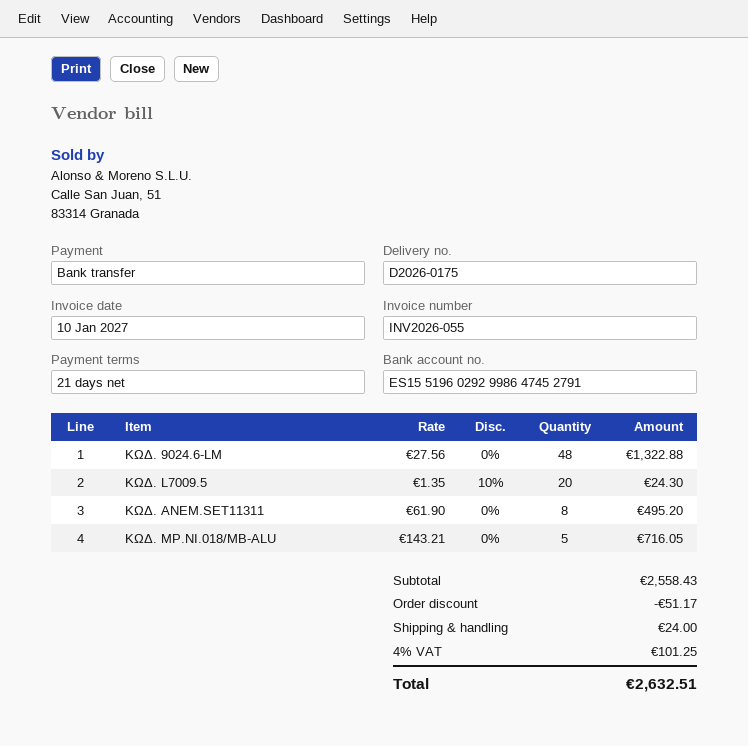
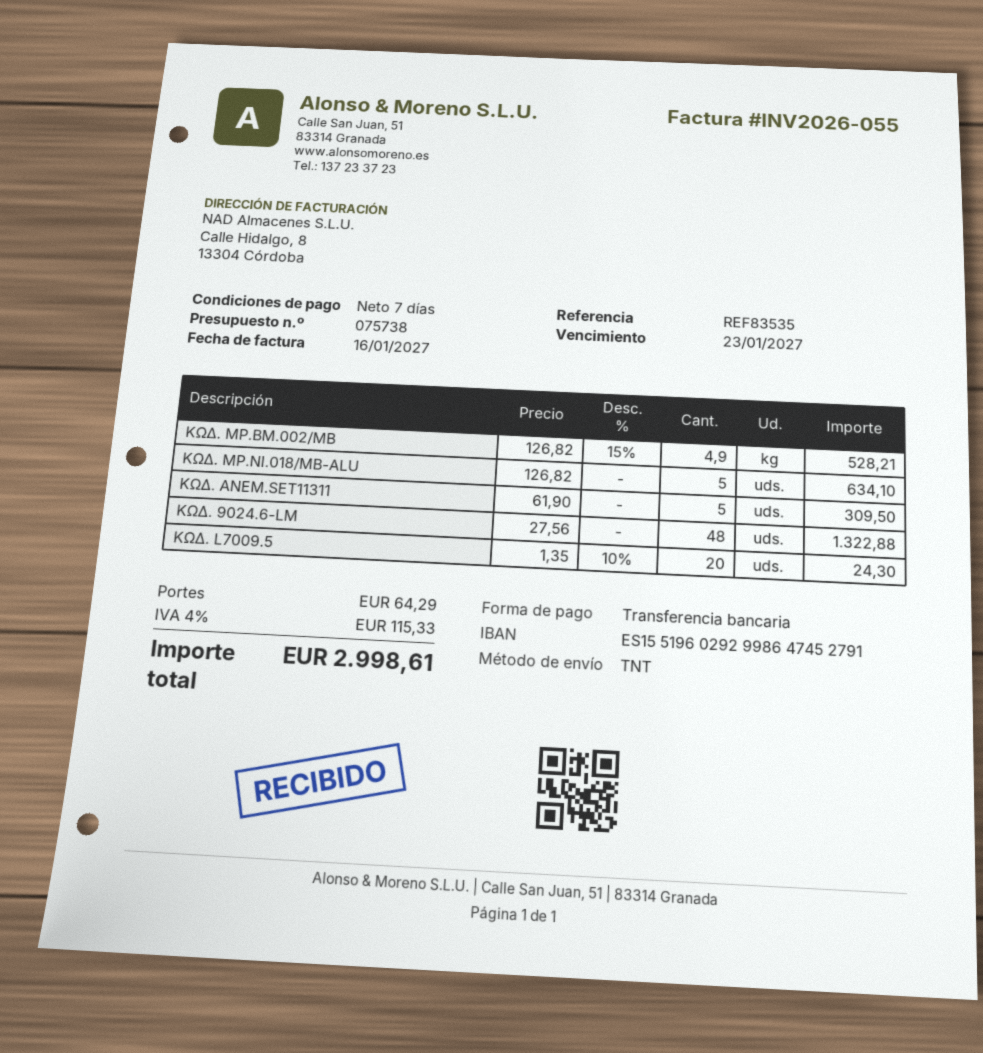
invoice date: 2027-01-10 -> 2027-01-16
payment terms: 21 days -> 7 days
ΚΩΔ. ΑΝΕΜ.SET11311: 8 x 61.90 = 495.20 -> 5 x 61.90 = 309.50
ΚΩΔ. MP.NI.018/MB-ALU: 5 x 143.21 = 716.05 -> 5 x 126.82 = 634.10
ΚΩΔ. MP.BM.002/MB: none -> 4.9 x 126.82 - 15% = 528.21
discount: 51.17 -> none
shipping: 24.00 -> 64.29
tax: 4% = 101.25 -> 4% = 115.33
total: 2632.51 -> 2998.61

